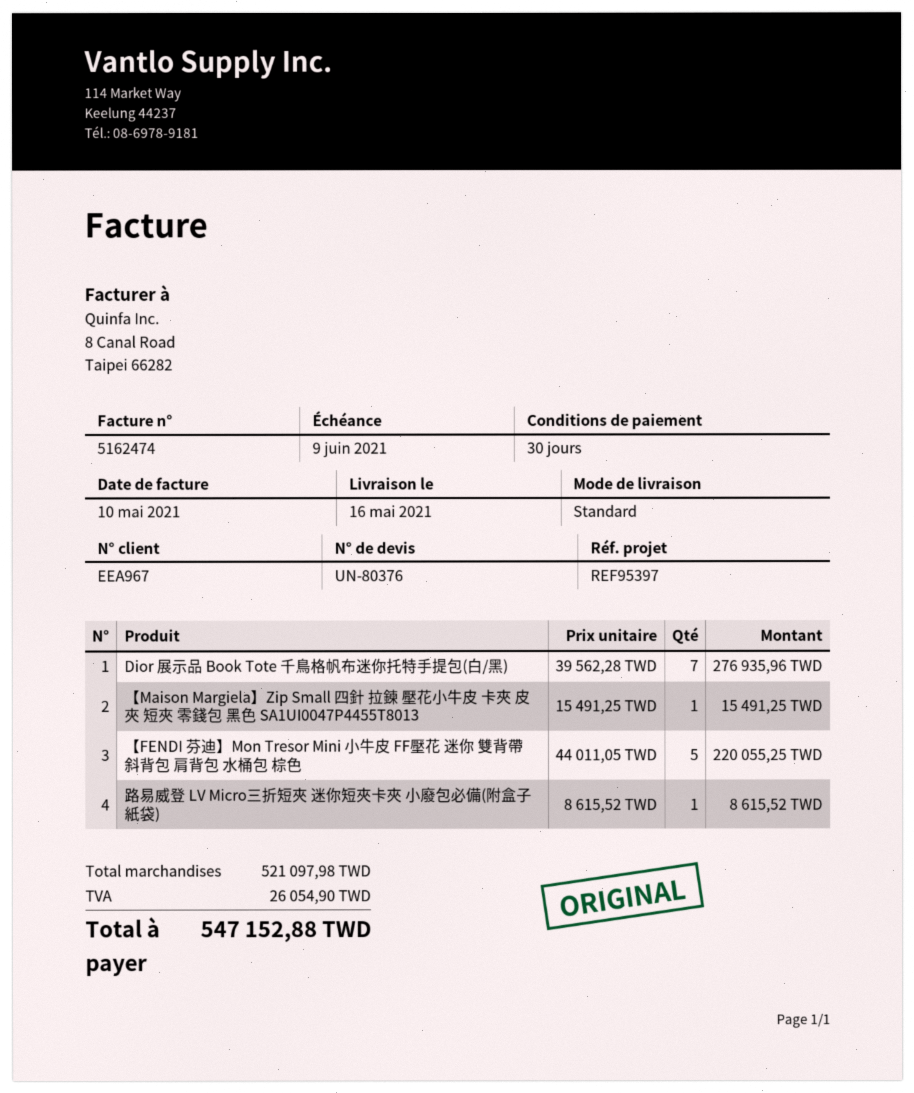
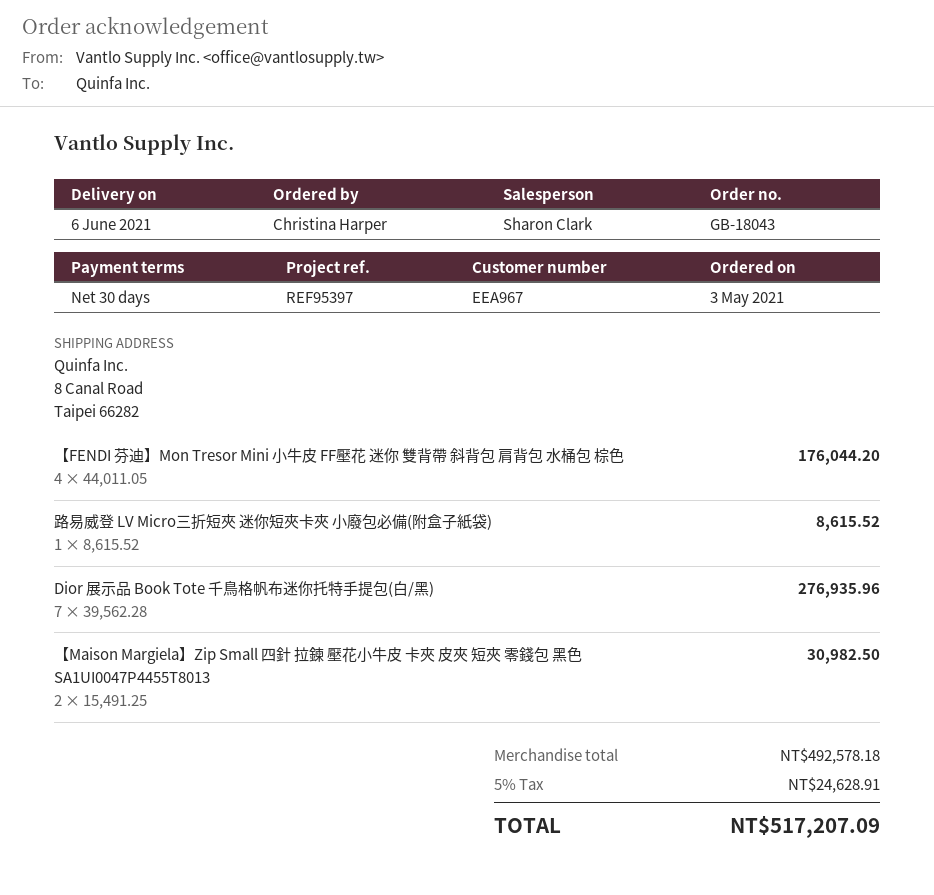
delivery date: 2021-05-16 -> 2021-06-06
【Maison Margiela】Zip Small 四針 拉鍊 壓花小牛皮 卡夾 皮夾 短夾 零錢包 黑色 SA1UI0047P4455T8013: 1 x 15491.25 = 15491.25 -> 2 x 15491.25 = 30982.50
【FENDI 芬迪】Mon Tresor Mini 小牛皮 FF壓花 迷你 雙背帶 斜背包 肩背包 水桶包 棕色: 5 x 44011.05 = 220055.25 -> 4 x 44011.05 = 176044.20
subtotal: 521097.98 -> 492578.18
tax: 26054.90 -> 24628.91
total: 547152.88 -> 517207.09

